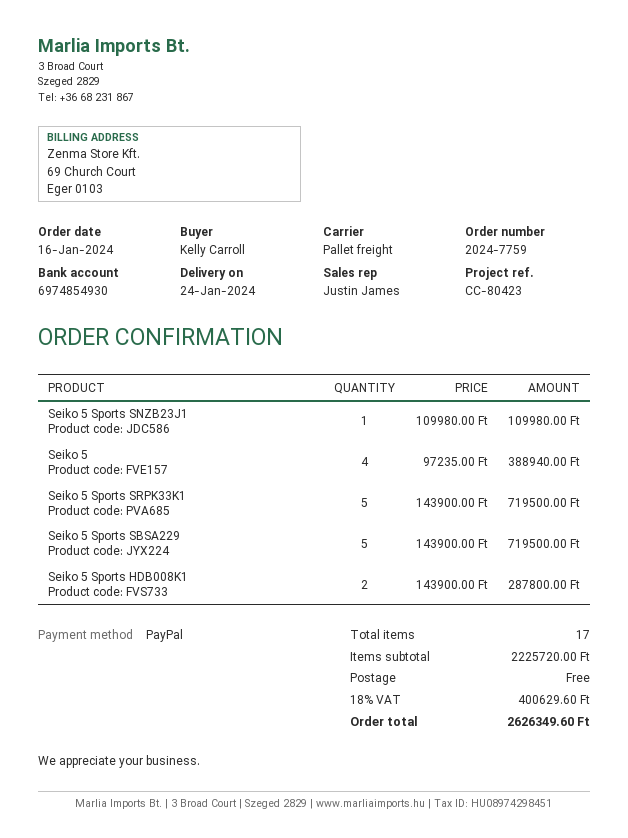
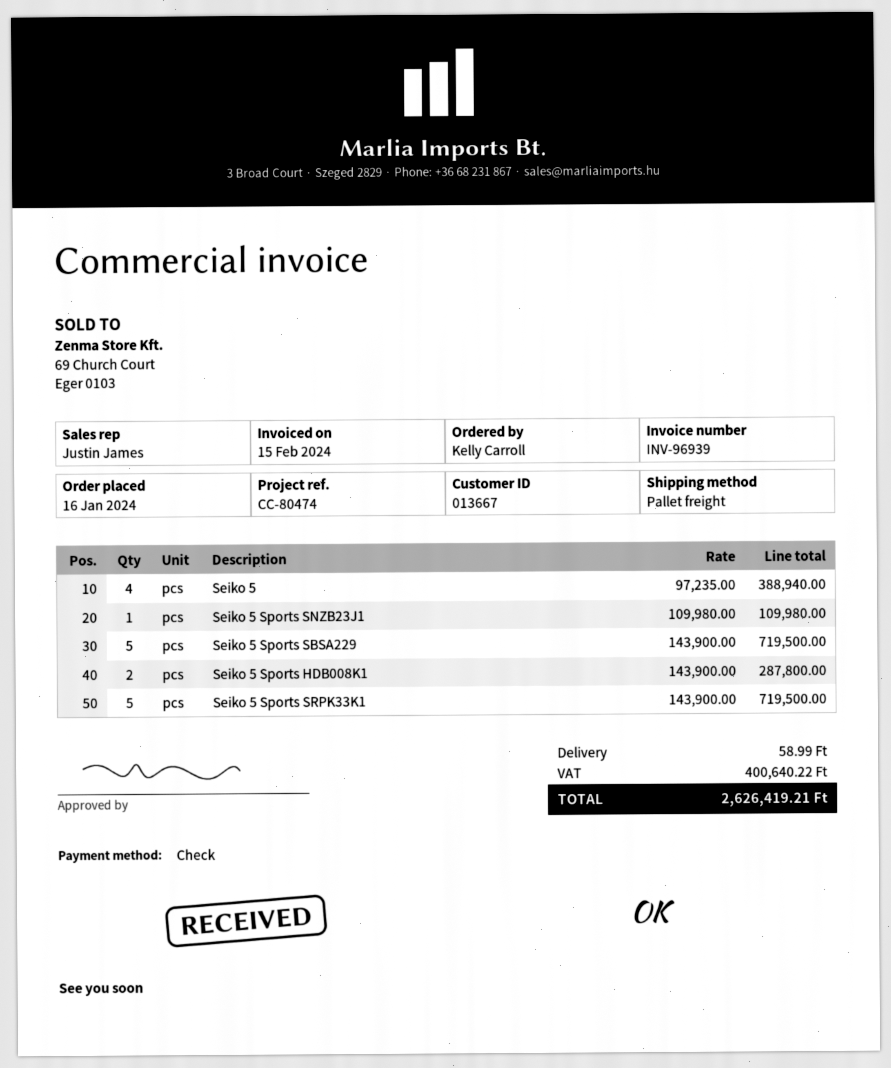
reference: CC-80423 -> CC-80474
payment method: PayPal -> cheque
shipping: 0.00 -> 58.99
tax: 400629.60 -> 400640.22
total: 2626349.60 -> 2626419.21

